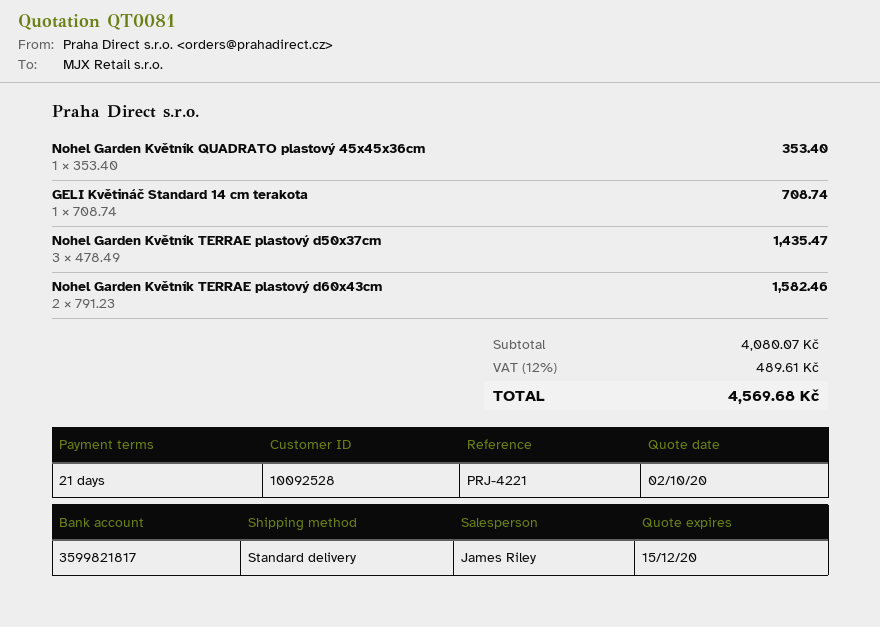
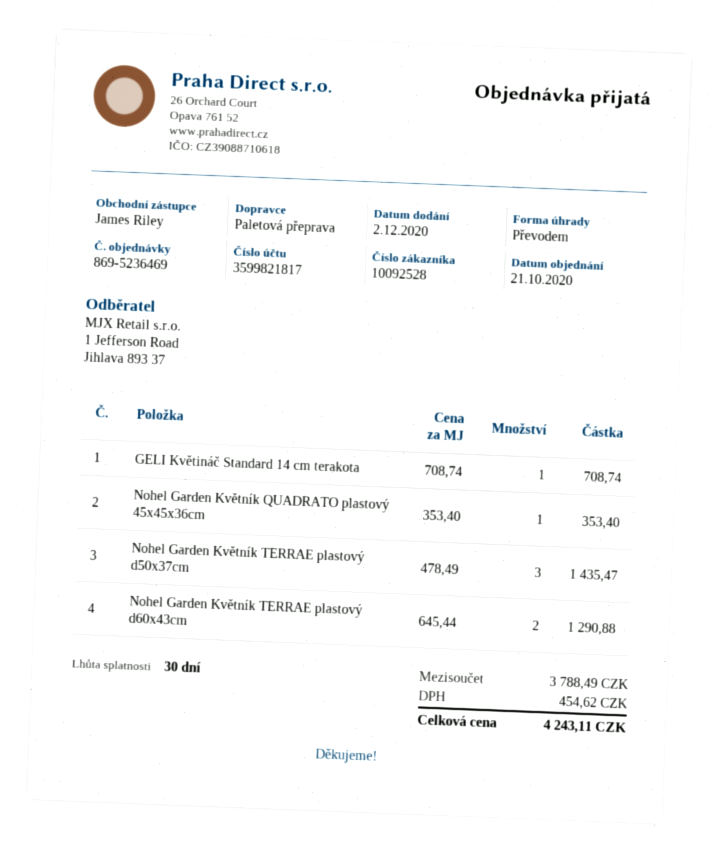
payment terms: 21 days -> 30 days
shipping method: standard -> pallet freight
Nohel Garden Květník TERRAE plastový d60x43cm: 2 x 791.23 = 1582.46 -> 2 x 645.44 = 1290.88
subtotal: 4080.07 -> 3788.49
tax: 489.61 -> 454.62
total: 4569.68 -> 4243.11

